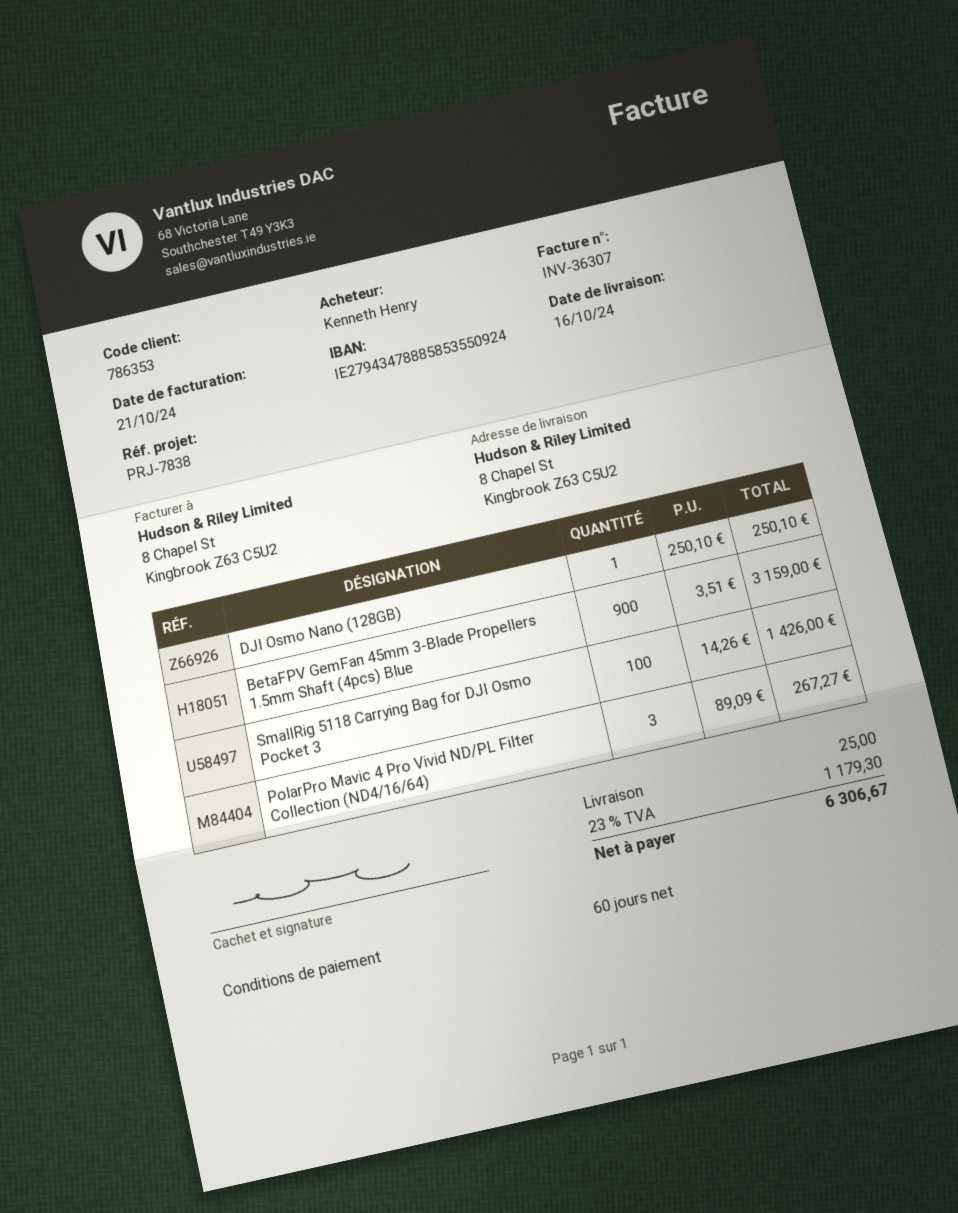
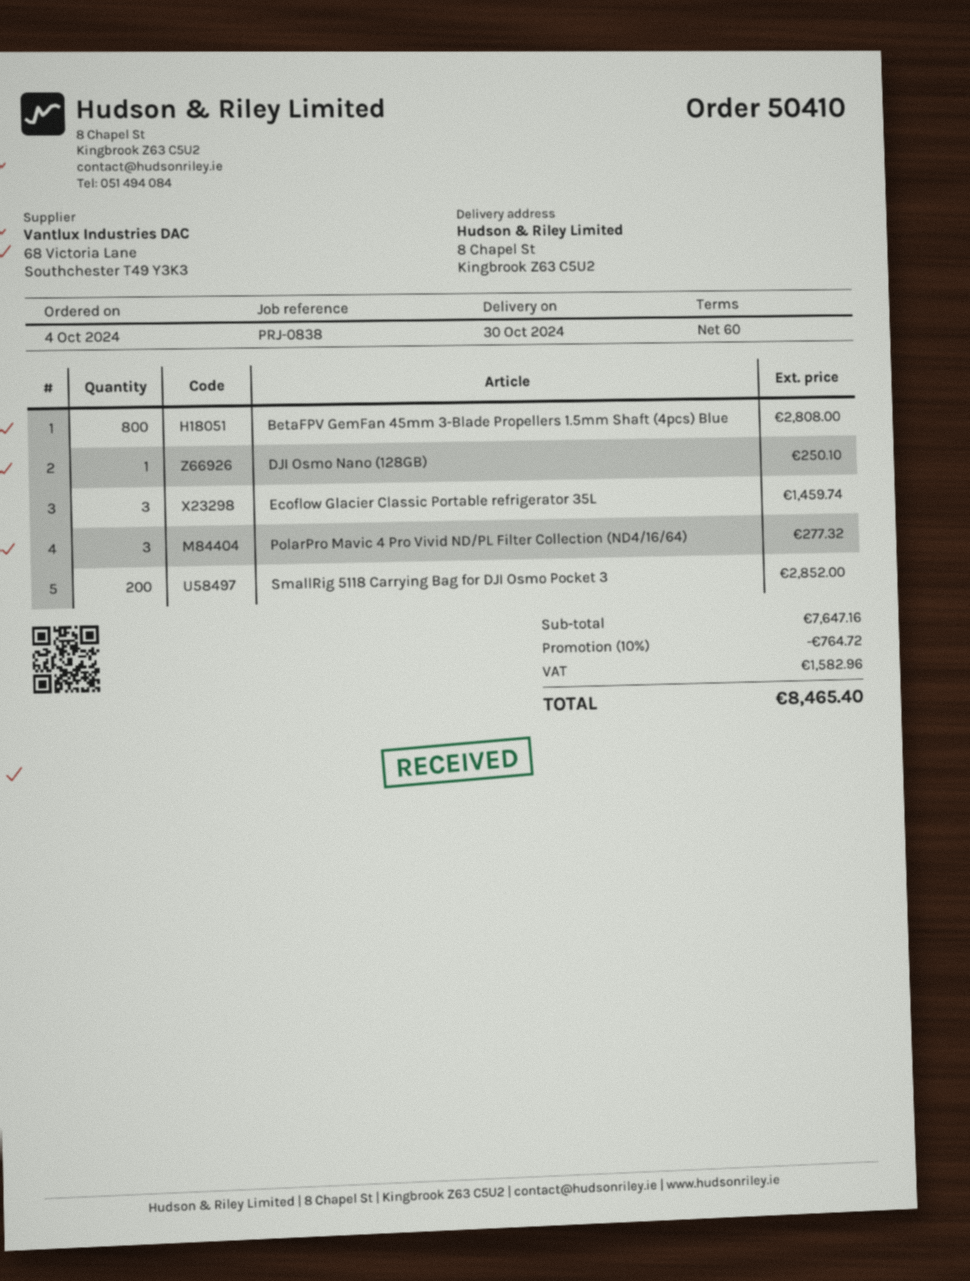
delivery date: 2024-10-16 -> 2024-10-30
reference: PRJ-7838 -> PRJ-0838
BetaFPV GemFan 45mm 3-Blade Propellers 1.5mm Shaft (4pcs) Blue: 900 for 3159.00 -> 800 for 2808.00
SmallRig 5118 Carrying Bag for DJI Osmo Pocket 3: 100 for 1426.00 -> 200 for 2852.00
PolarPro Mavic 4 Pro Vivid ND/PL Filter Collection (ND4/16/64): 3 for 267.27 -> 3 for 277.32
Ecoflow Glacier Classic Portable refrigerator 35L: none -> 3 for 1459.74
discount: none -> 10% = 764.72
shipping: 25.00 -> none
tax: 1179.30 -> 1582.96
total: 6306.67 -> 8465.40

